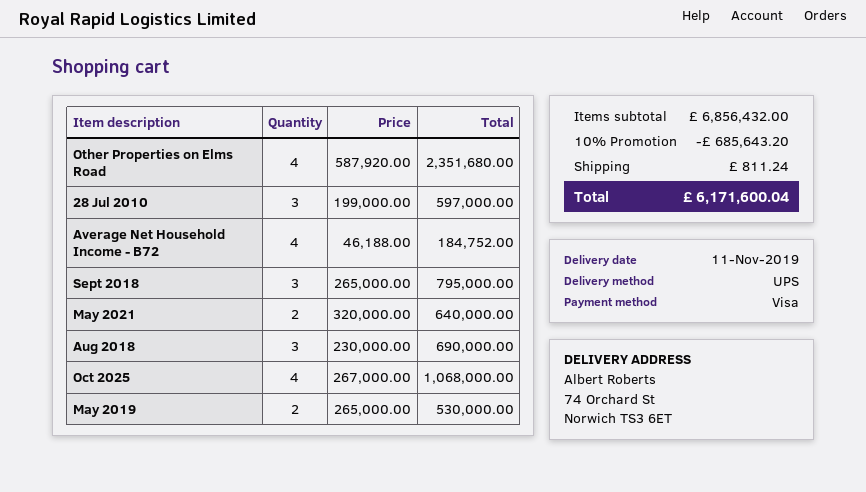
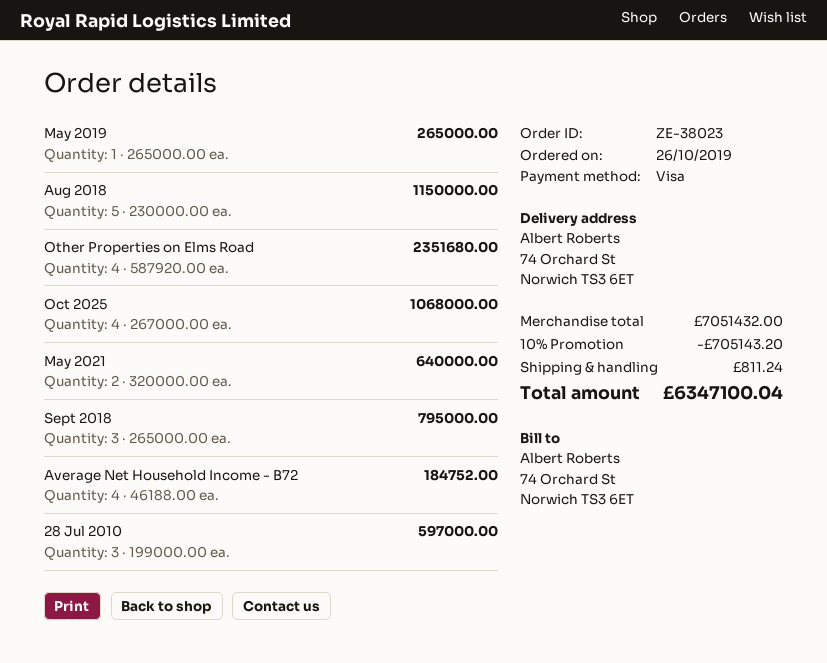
Aug 2018: 3 x 230000.00 = 690000.00 -> 5 x 230000.00 = 1150000.00
May 2019: 2 x 265000.00 = 530000.00 -> 1 x 265000.00 = 265000.00
subtotal: 6856432.00 -> 7051432.00
discount: 10% = 685643.20 -> 10% = 705143.20
total: 6171600.04 -> 6347100.04

